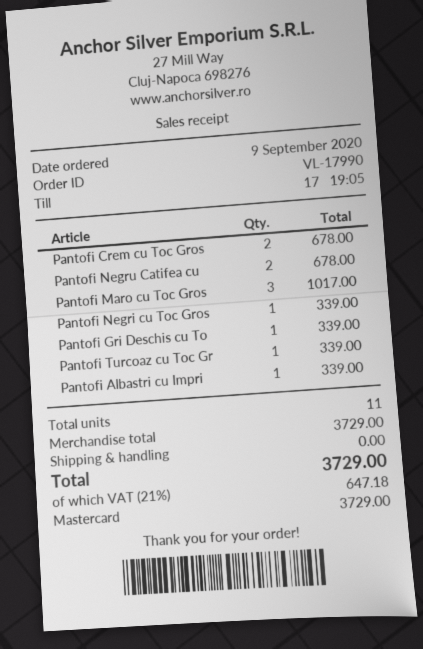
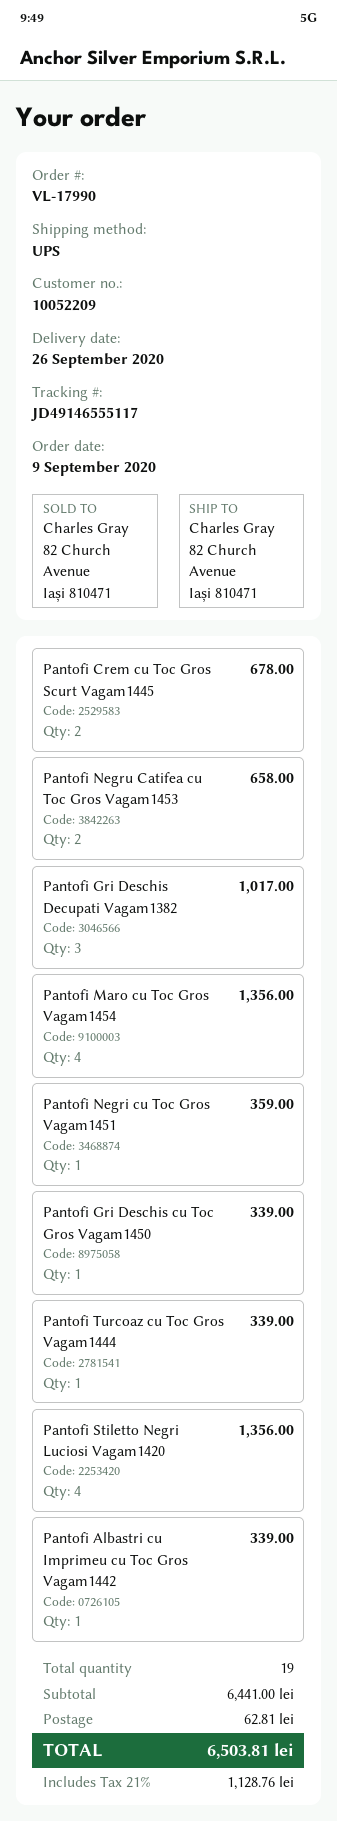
Pantofi Negru Catifea cu: 2 for 678.00 -> 2 for 658.00
Pantofi Maro cu Toc Gros: 3 for 1017.00 -> 4 for 1356.00
Pantofi Negri cu Toc Gros: 1 for 339.00 -> 1 for 359.00
Pantofi Gri Deschis Decupati Vagam1382: none -> 3 for 1017.00
Pantofi Stiletto Negri Luciosi Vagam1420: none -> 4 for 1356.00
total quantity: 11 -> 19
subtotal: 3729.00 -> 6441.00
shipping: 0.00 -> 62.81
tax: 21% = 647.18 -> 21% = 1128.76
total: 3729.00 -> 6503.81

